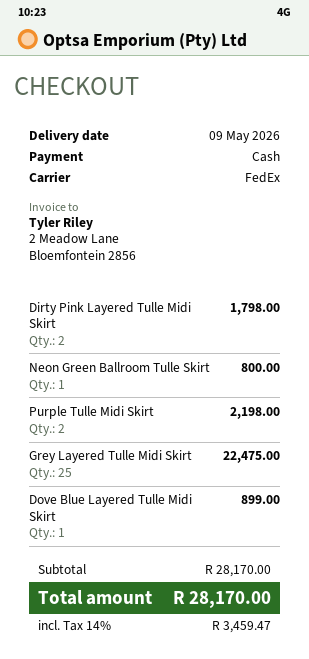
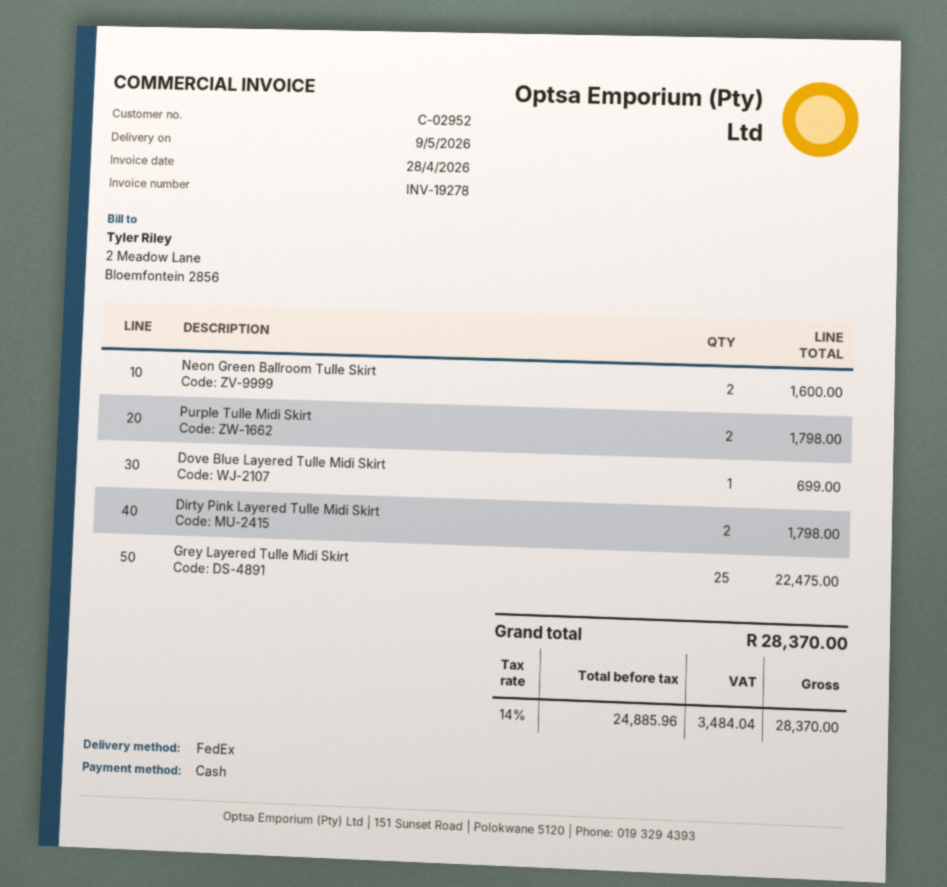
Neon Green Ballroom Tulle Skirt: 1 for 800.00 -> 2 for 1600.00
Purple Tulle Midi Skirt: 2 for 2198.00 -> 2 for 1798.00
Dove Blue Layered Tulle Midi Skirt: 1 for 899.00 -> 1 for 699.00
tax: 14% = 3459.47 -> 14% = 3484.04
total: 28170.00 -> 28370.00

